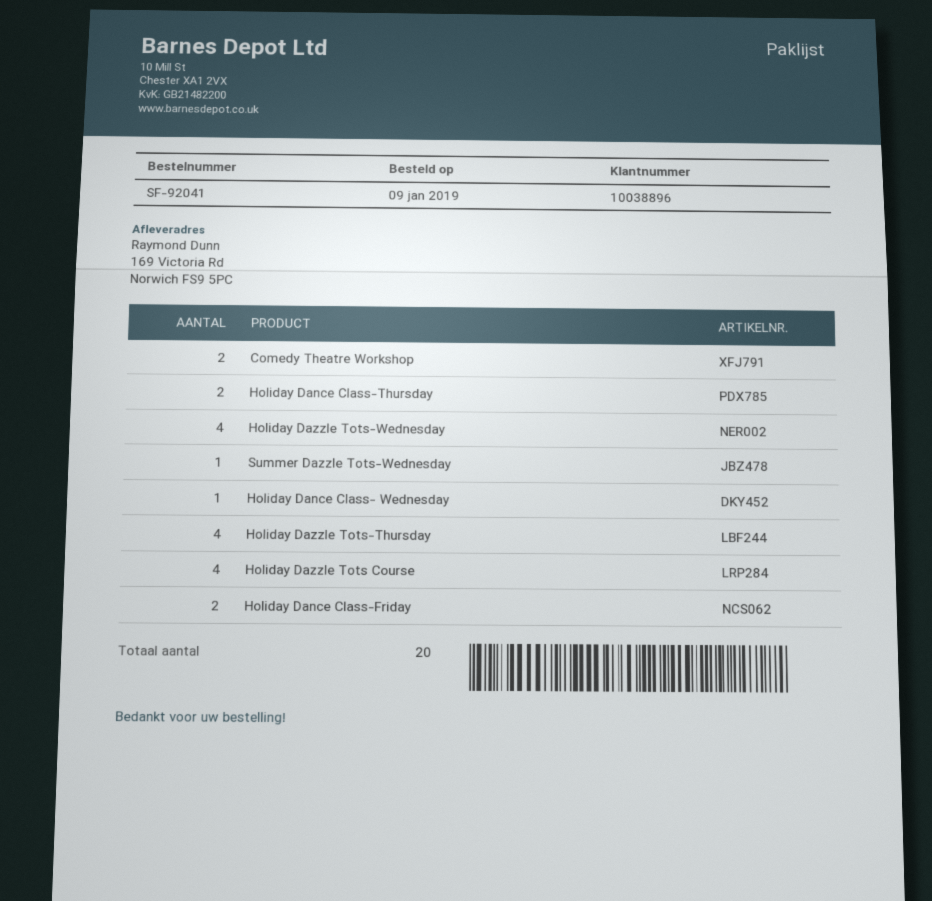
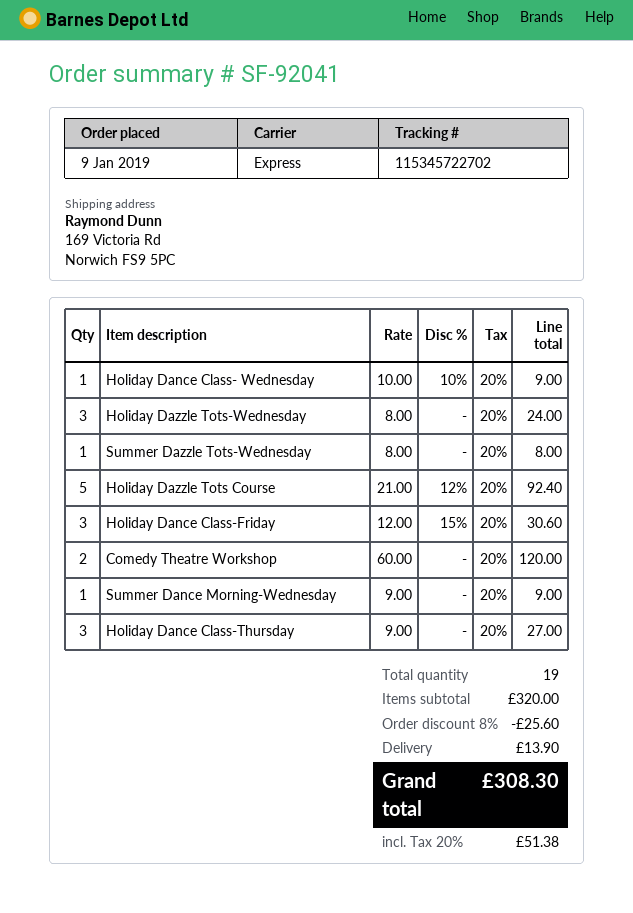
Holiday Dance Class-Thursday: 2 -> 3
Holiday Dazzle Tots-Wednesday: 4 -> 3
Holiday Dazzle Tots-Thursday: 4 -> none
Holiday Dazzle Tots Course: 4 -> 5
Holiday Dance Class-Friday: 2 -> 3
Summer Dance Morning-Wednesday: none -> 1
total quantity: 20 -> 19

